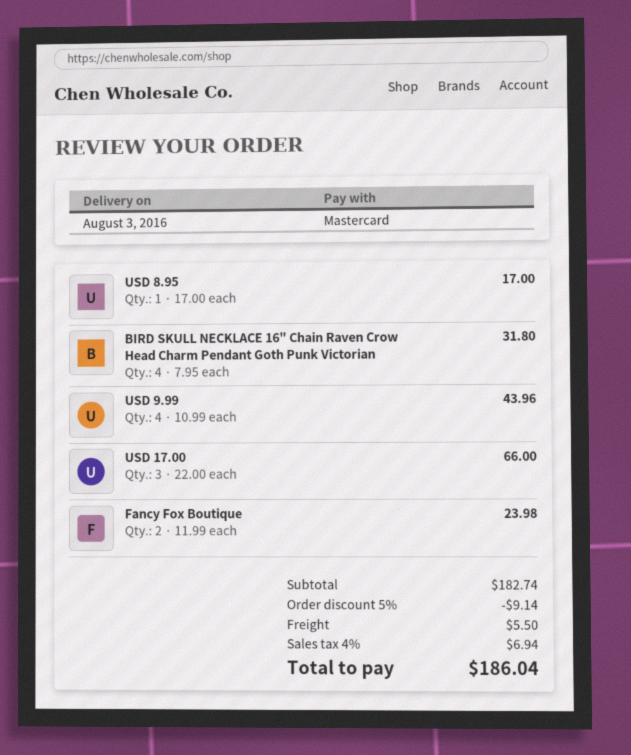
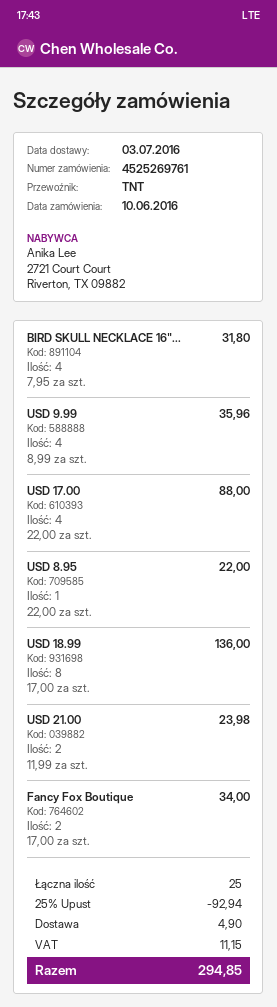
delivery date: 2016-08-03 -> 2016-07-03
USD 8.95: 1 x 17.00 = 17.00 -> 1 x 22.00 = 22.00
USD 9.99: 4 x 10.99 = 43.96 -> 4 x 8.99 = 35.96
USD 17.00: 3 x 22.00 = 66.00 -> 4 x 22.00 = 88.00
Fancy Fox Boutique: 2 x 11.99 = 23.98 -> 2 x 17.00 = 34.00
USD 18.99: none -> 8 x 17.00 = 136.00
USD 21.00: none -> 2 x 11.99 = 23.98
discount: 5% = 9.14 -> 25% = 92.94
shipping: 5.50 -> 4.90
tax: 6.94 -> 11.15
total: 186.04 -> 294.85

